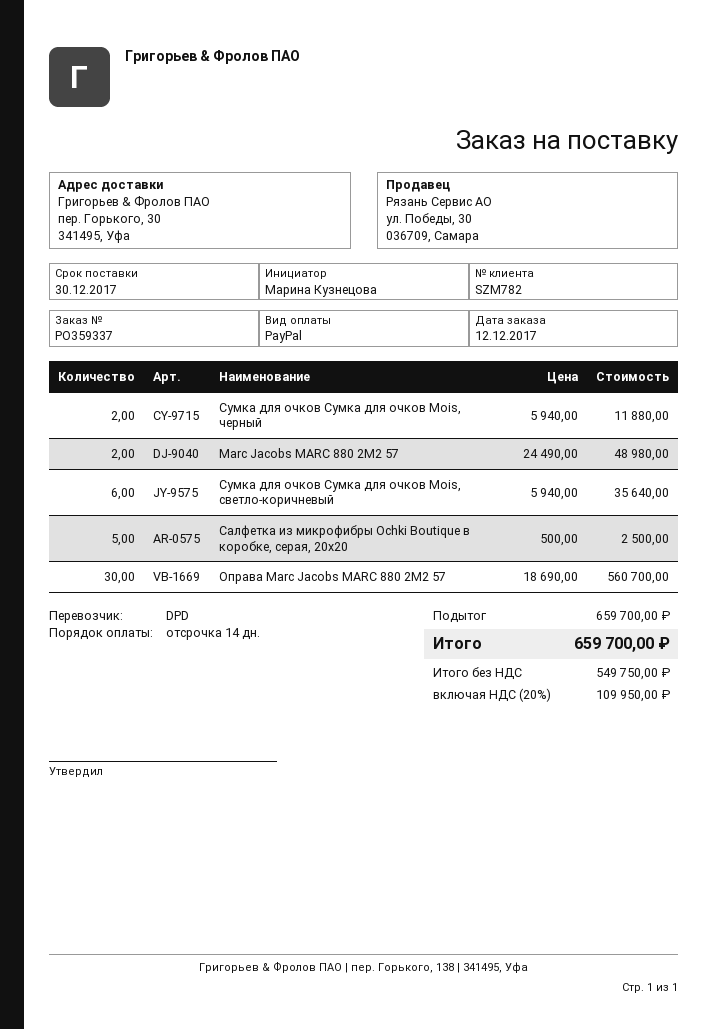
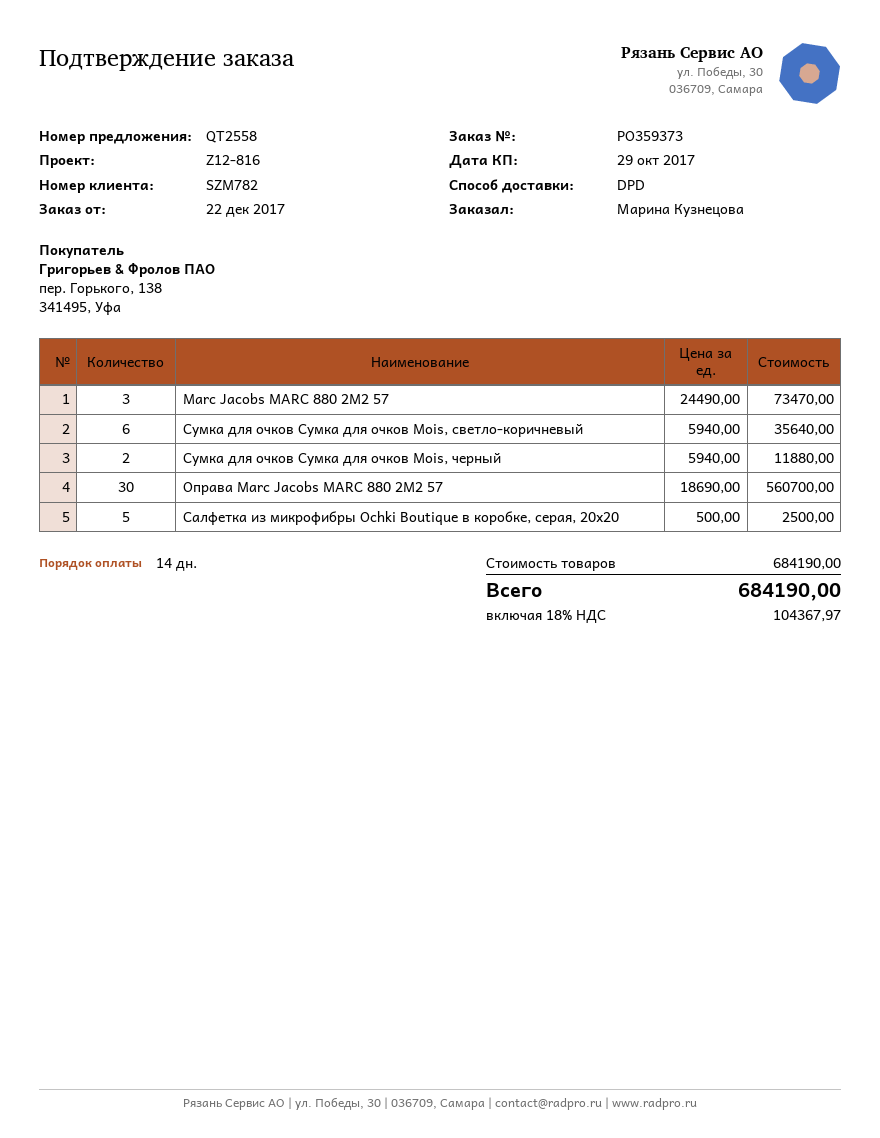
order number: PO359337 -> PO359373
order date: 2017-12-12 -> 2017-12-22
Marc Jacobs MARC 880 2M2 57: 2 x 24490.00 = 48980.00 -> 3 x 24490.00 = 73470.00
subtotal: 659700.00 -> 684190.00
tax: 20% = 109950.00 -> 18% = 104367.97
total: 659700.00 -> 684190.00

